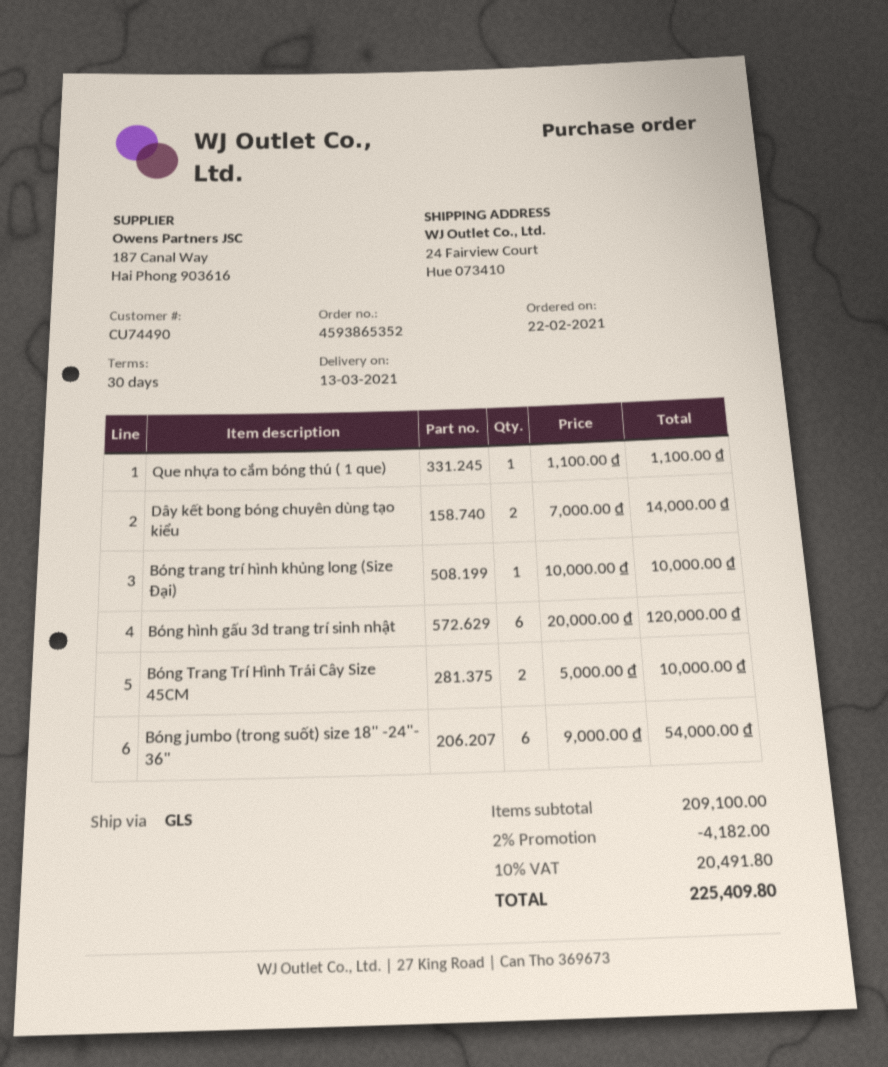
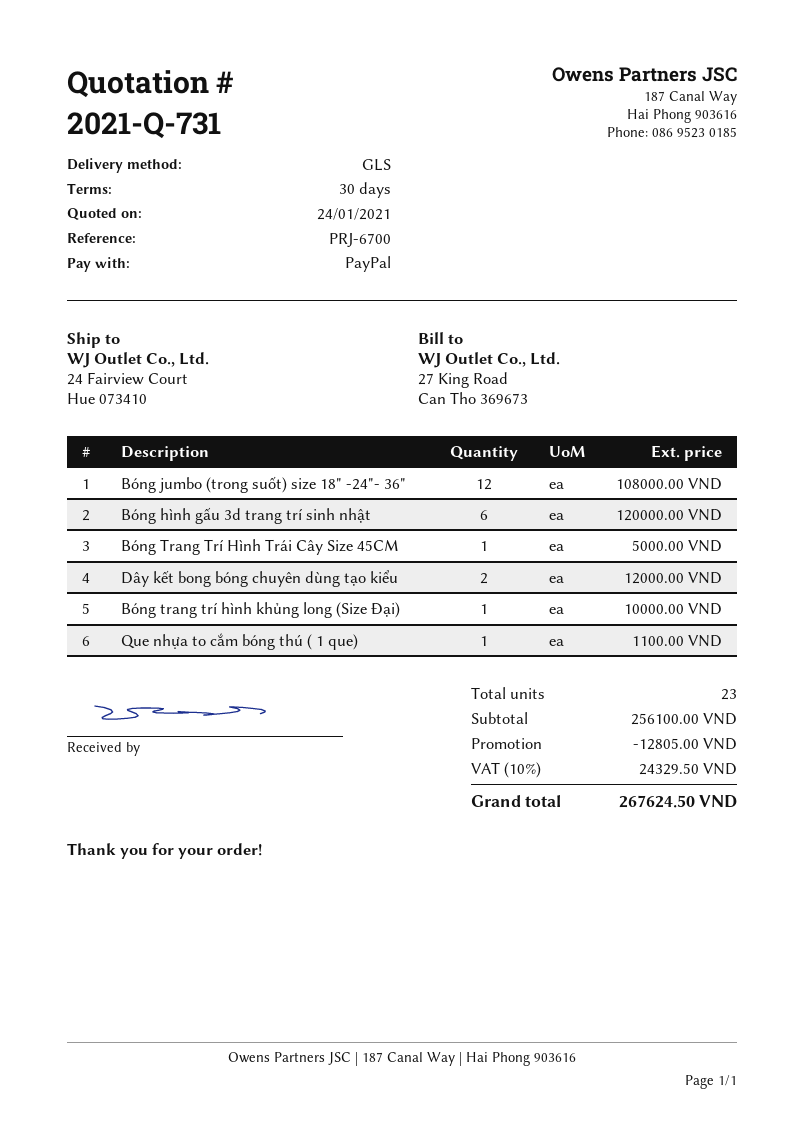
Dây kết bong bóng chuyên dùng tạo kiểu: 2 for 14000.00 -> 2 for 12000.00
Bóng Trang Trí Hình Trái Cây Size 45CM: 2 for 10000.00 -> 1 for 5000.00
Bóng jumbo (trong suốt) size 18" -24"- 36": 6 for 54000.00 -> 12 for 108000.00
subtotal: 209100.00 -> 256100.00
discount: 4182.00 -> 12805.00
tax: 10% = 20491.80 -> 10% = 24329.50
total: 225409.80 -> 267624.50

